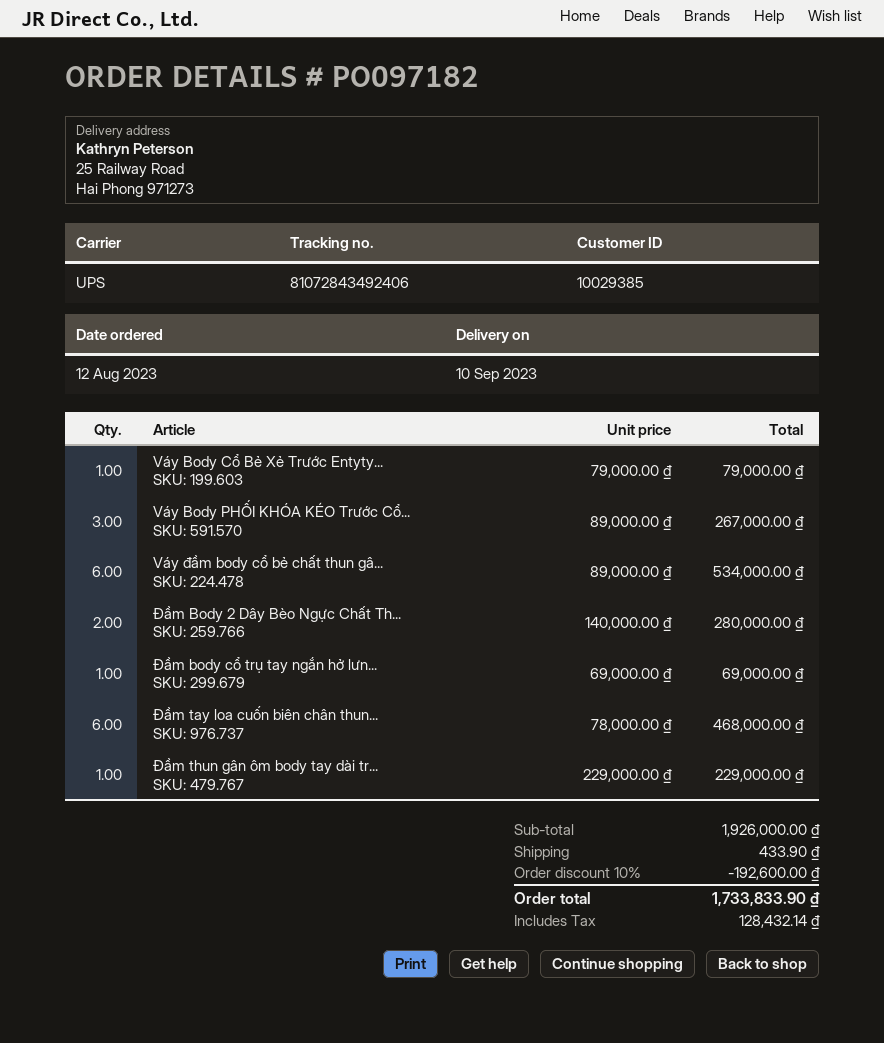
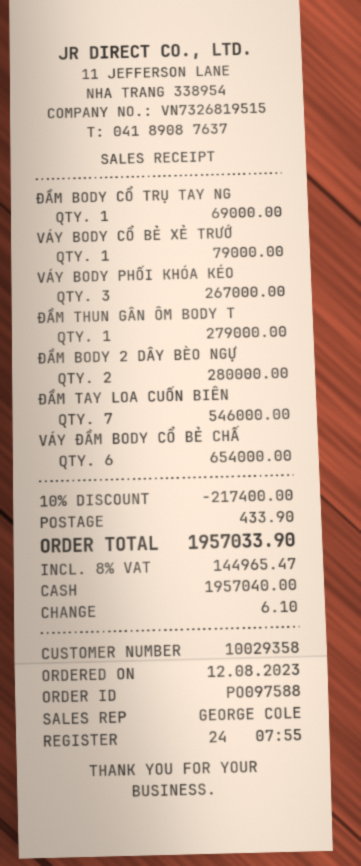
order number: PO097182 -> PO097588
customer number: 10029385 -> 10029358
Váy đầm body cổ bẻ chất thun gâ...: 6 for 534000.00 -> 6 for 654000.00
Đầm tay loa cuốn biên chân thun...: 6 for 468000.00 -> 7 for 546000.00
Đầm thun gân ôm body tay dài tr...: 1 for 229000.00 -> 1 for 279000.00
discount: 10% = 192600.00 -> 10% = 217400.00
tax: 128432.14 -> 144965.47
total: 1733833.90 -> 1957033.90

